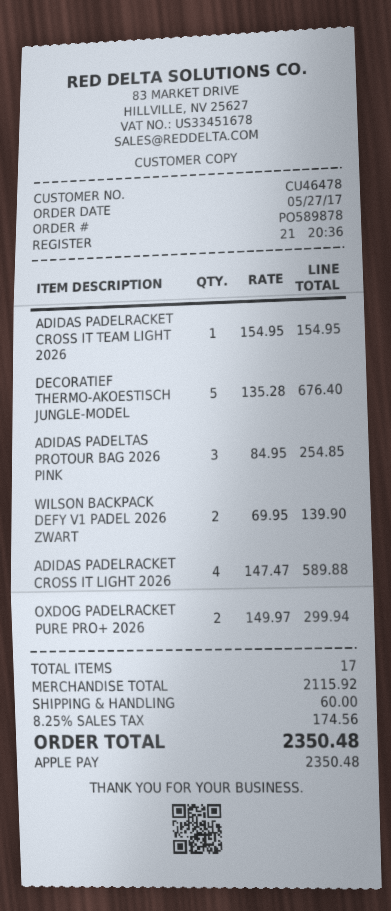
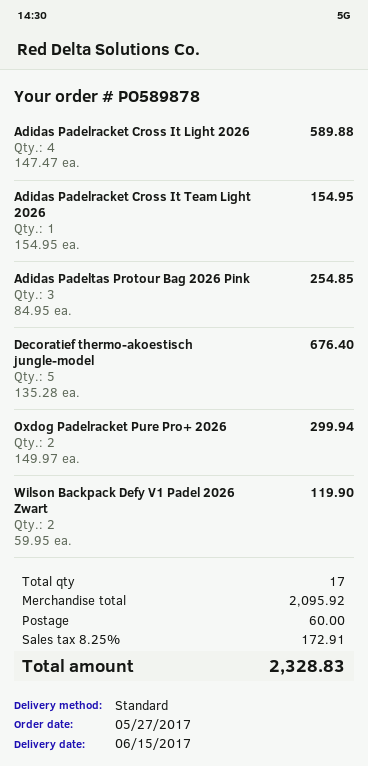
WILSON BACKPACK DEFY V1 PADEL 2026 ZWART: 2 x 69.95 = 139.90 -> 2 x 59.95 = 119.90
subtotal: 2115.92 -> 2095.92
tax: 8.25% = 174.56 -> 8.25% = 172.91
total: 2350.48 -> 2328.83

